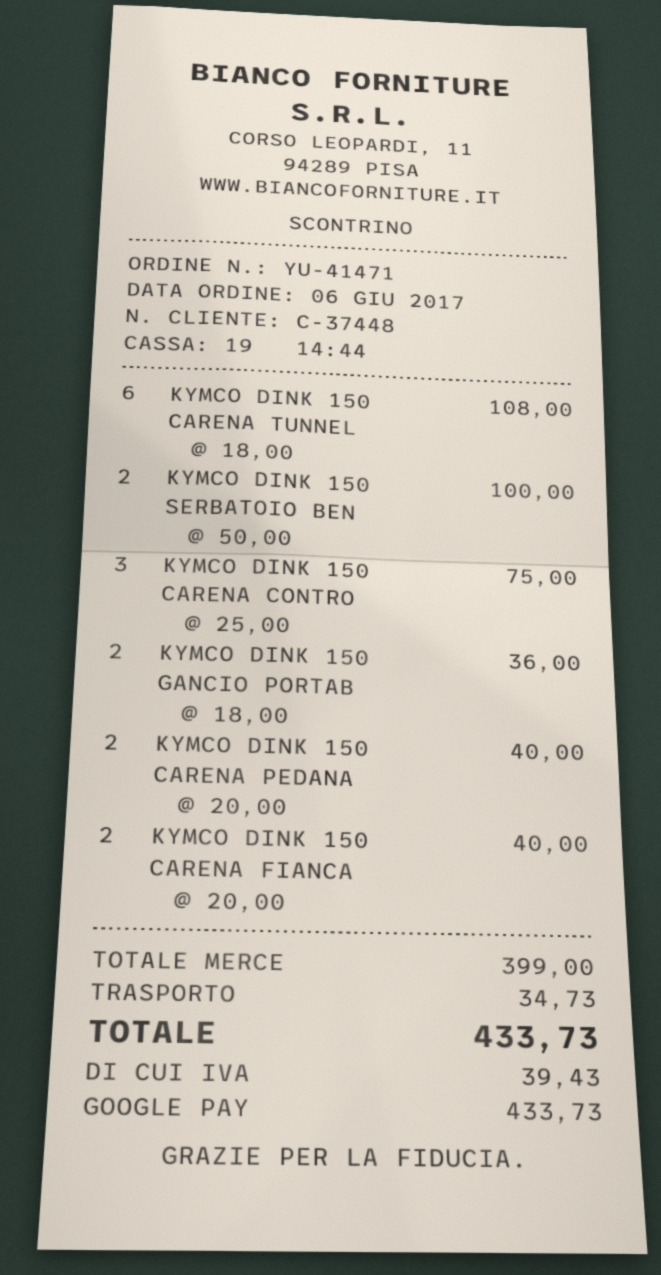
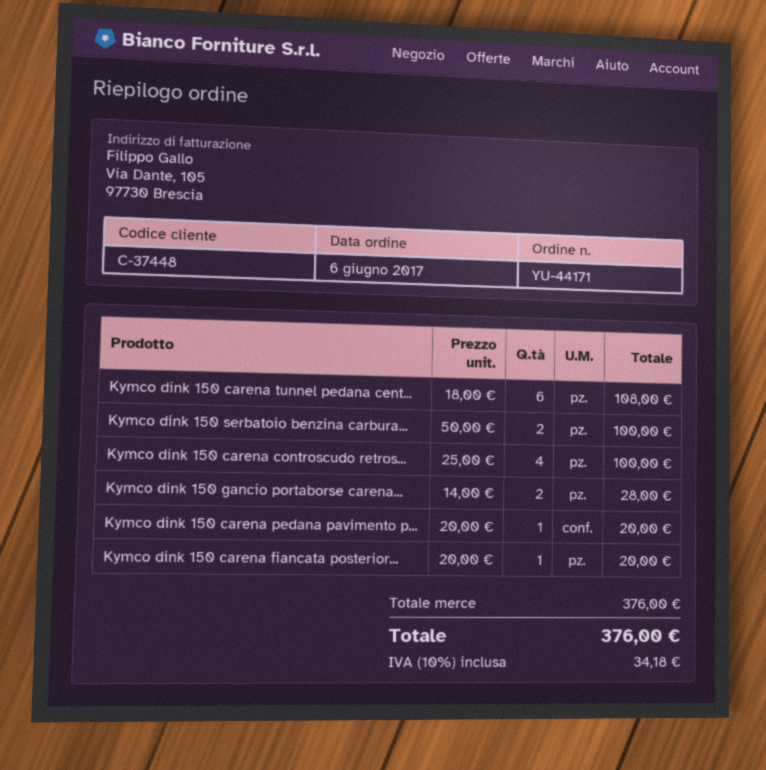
order number: YU-41471 -> YU-44171
KYMCO DINK 150 CARENA CONTRO: 3 x 25.00 = 75.00 -> 4 x 25.00 = 100.00
KYMCO DINK 150 GANCIO PORTAB: 2 x 18.00 = 36.00 -> 2 x 14.00 = 28.00
KYMCO DINK 150 CARENA PEDANA: 2 x 20.00 = 40.00 -> 1 x 20.00 = 20.00
KYMCO DINK 150 CARENA FIANCA: 2 x 20.00 = 40.00 -> 1 x 20.00 = 20.00
subtotal: 399.00 -> 376.00
shipping: 34.73 -> none
tax: 39.43 -> 34.18
total: 433.73 -> 376.00

